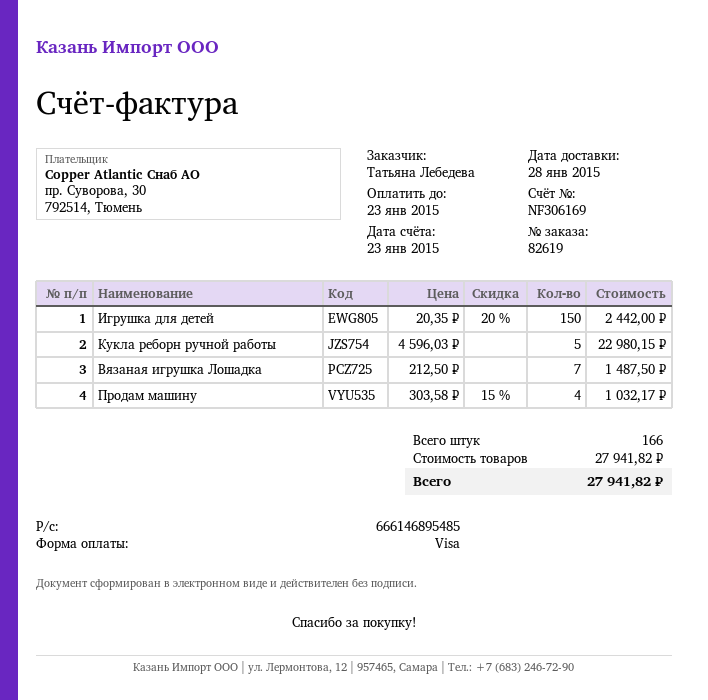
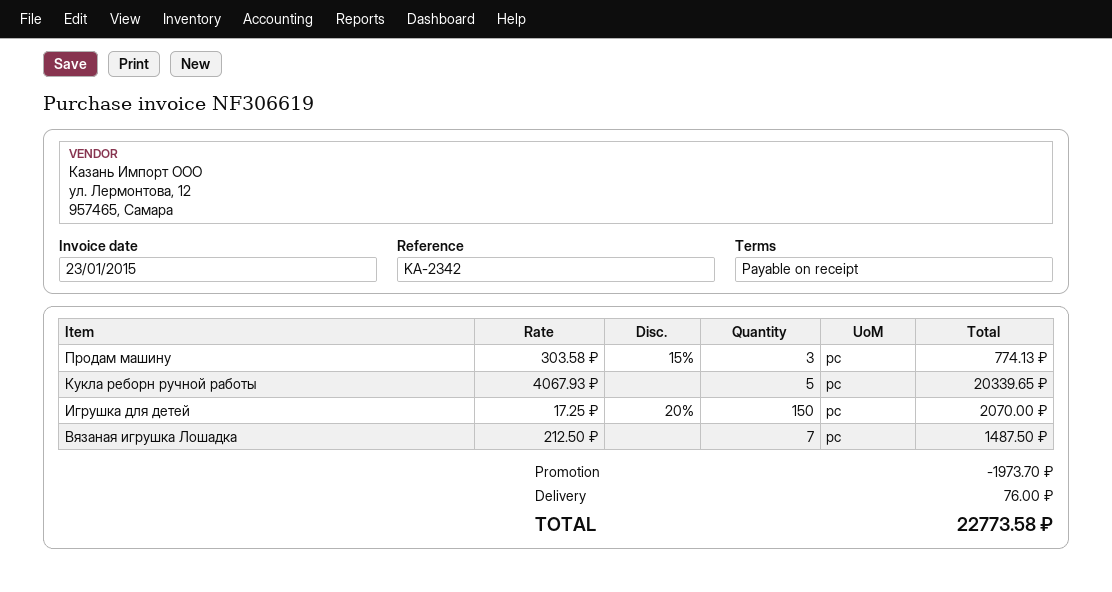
invoice number: NF306169 -> NF306619
Игрушка для детей: 150 x 20.35 - 20% = 2442.00 -> 150 x 17.25 - 20% = 2070.00
Кукла реборн ручной работы: 5 x 4596.03 = 22980.15 -> 5 x 4067.93 = 20339.65
Продам машину: 4 x 303.58 - 15% = 1032.17 -> 3 x 303.58 - 15% = 774.13
discount: none -> 1973.70
shipping: none -> 76.00
total: 27941.82 -> 22773.58

